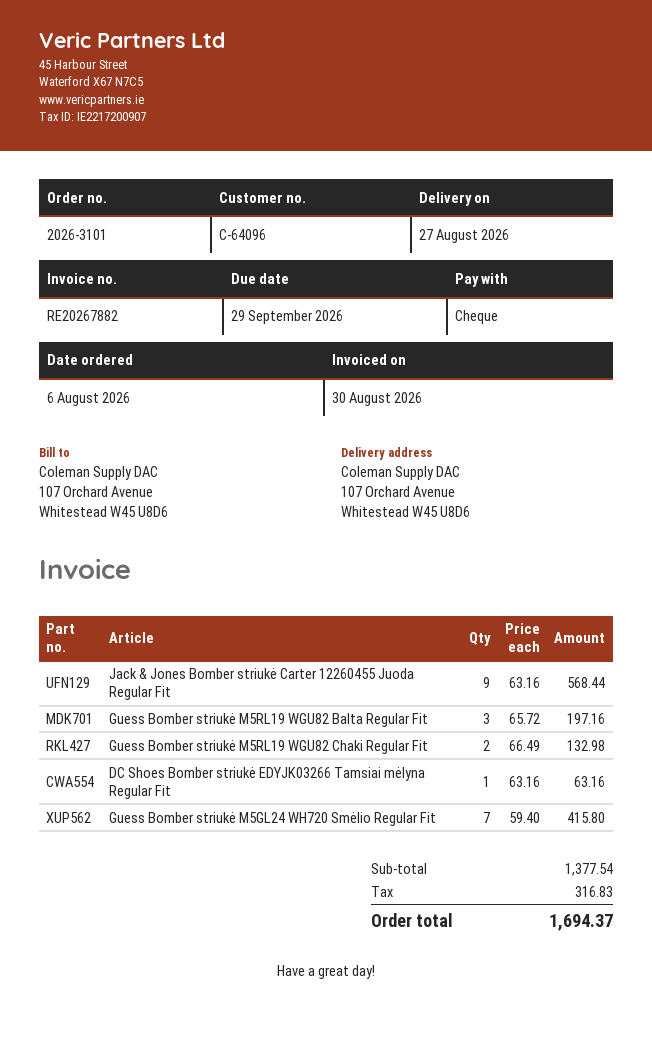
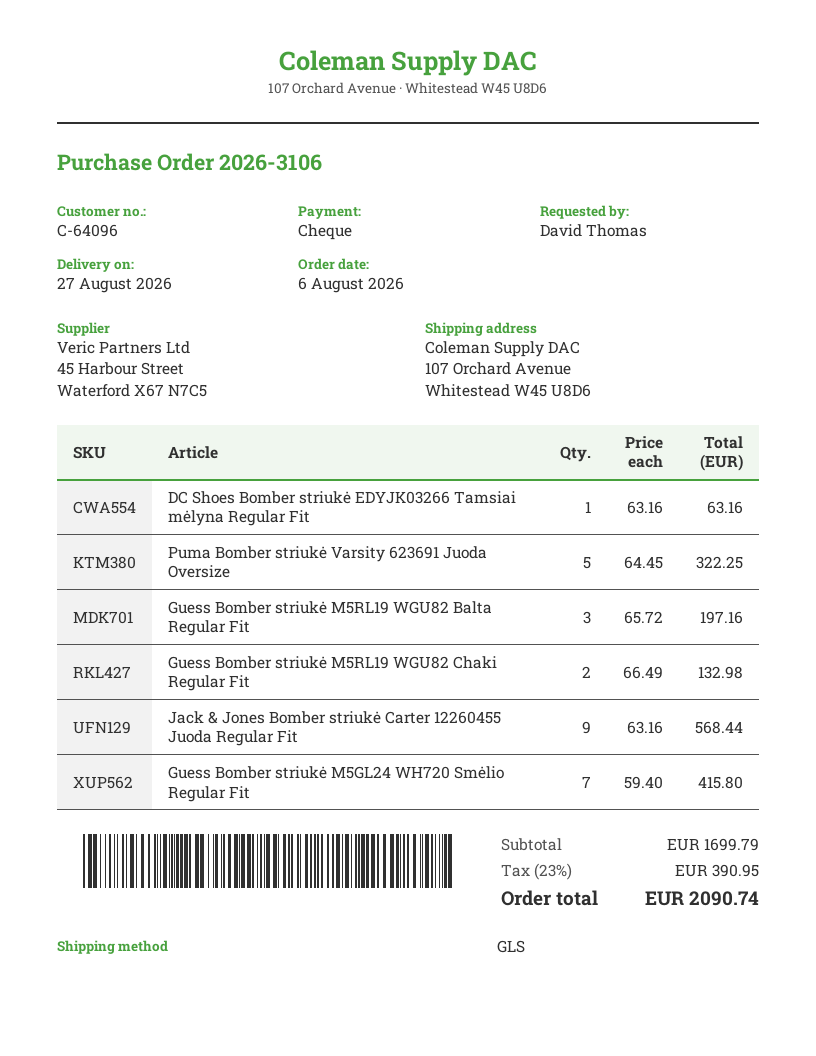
order number: 2026-3101 -> 2026-3106
Puma Bomber striukė Varsity 623691 Juoda Oversize: none -> 5 x 64.45 = 322.25
subtotal: 1377.54 -> 1699.79
tax: 316.83 -> 390.95
total: 1694.37 -> 2090.74

